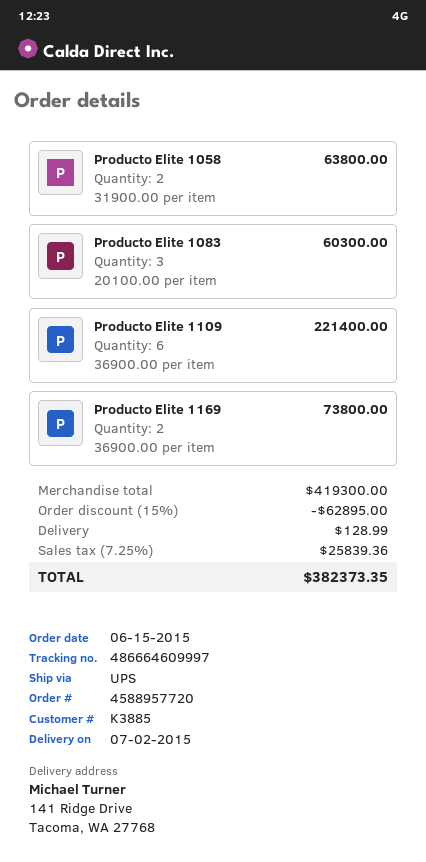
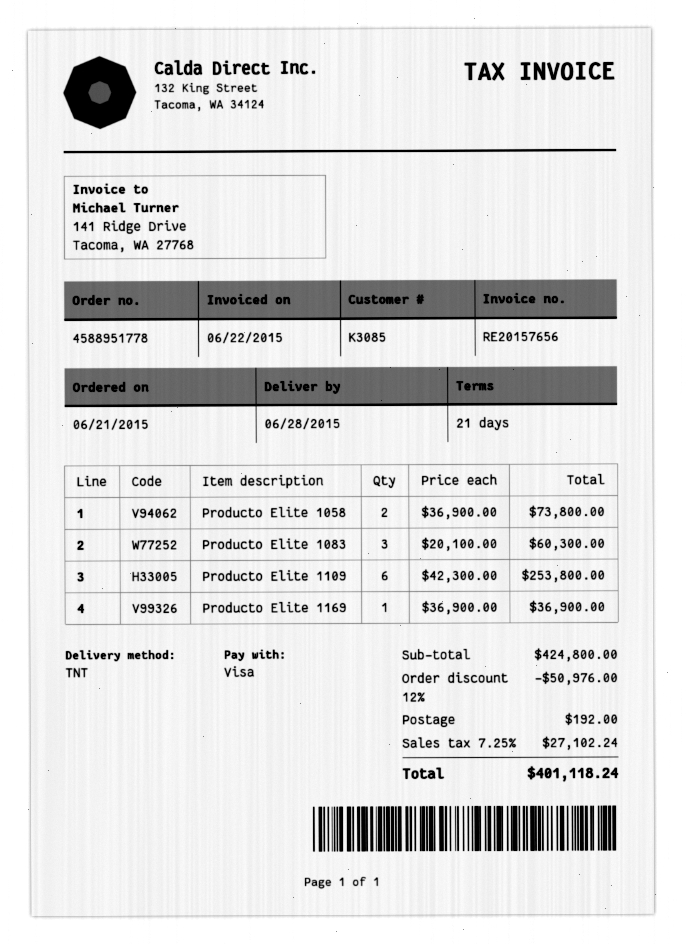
order number: 4588957720 -> 4588951778
order date: 2015-06-15 -> 2015-06-21
delivery date: 2015-07-02 -> 2015-06-28
customer number: K3885 -> K3085
shipping method: UPS -> TNT
Producto Elite 1058: 2 x 31900.00 = 63800.00 -> 2 x 36900.00 = 73800.00
Producto Elite 1109: 6 x 36900.00 = 221400.00 -> 6 x 42300.00 = 253800.00
Producto Elite 1169: 2 x 36900.00 = 73800.00 -> 1 x 36900.00 = 36900.00
subtotal: 419300.00 -> 424800.00
discount: 15% = 62895.00 -> 12% = 50976.00
shipping: 128.99 -> 192.00
tax: 7.25% = 25839.36 -> 7.25% = 27102.24
total: 382373.35 -> 401118.24

